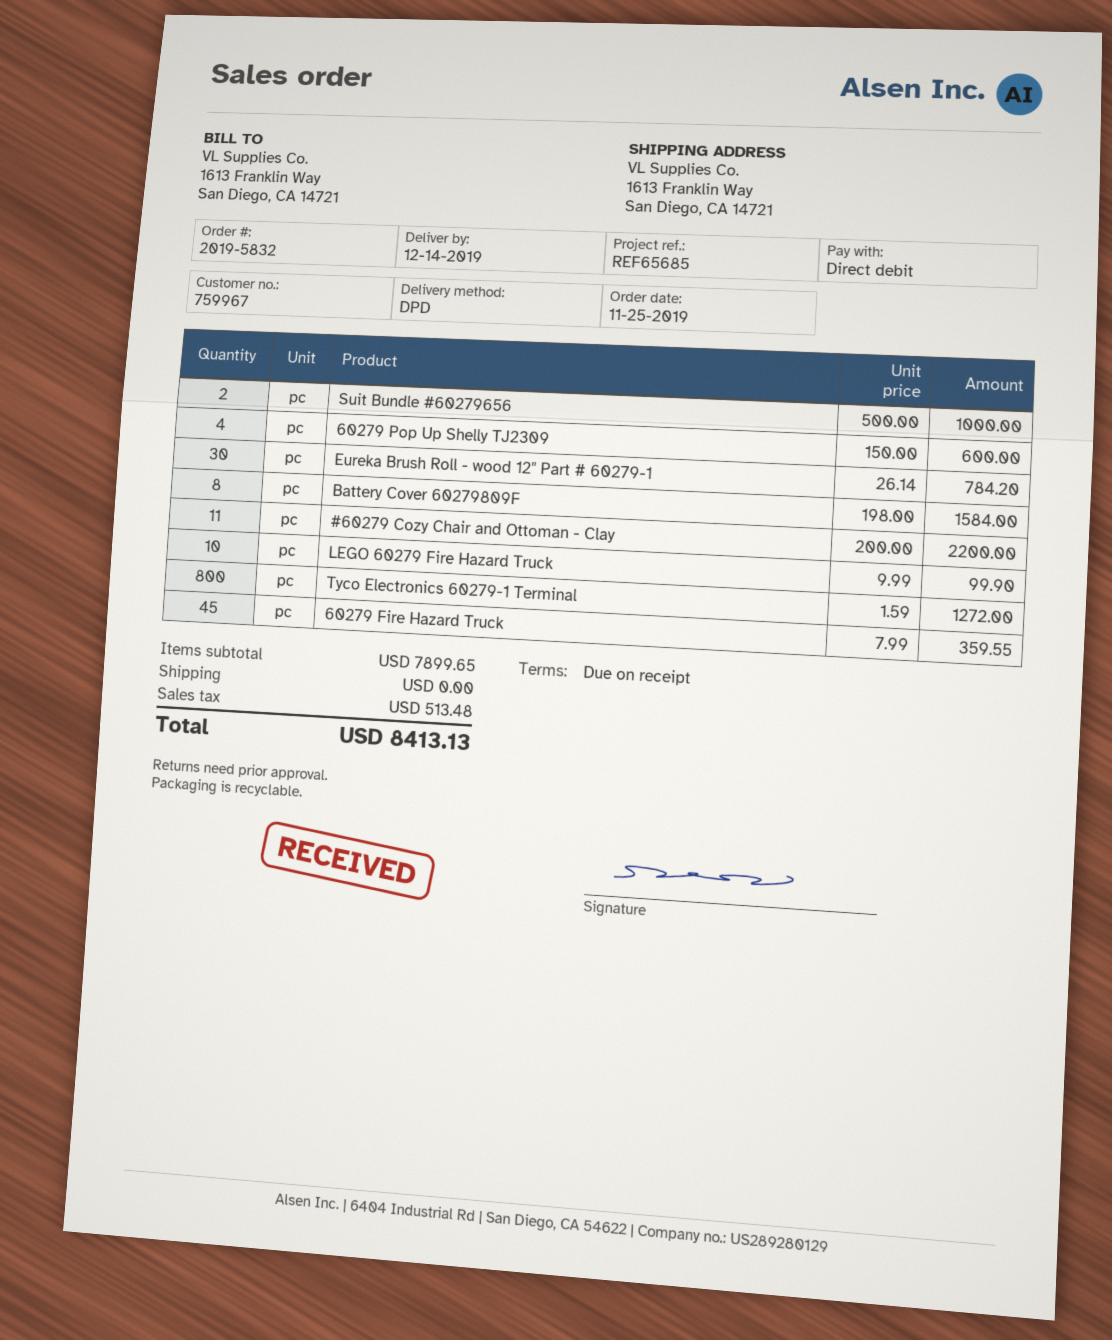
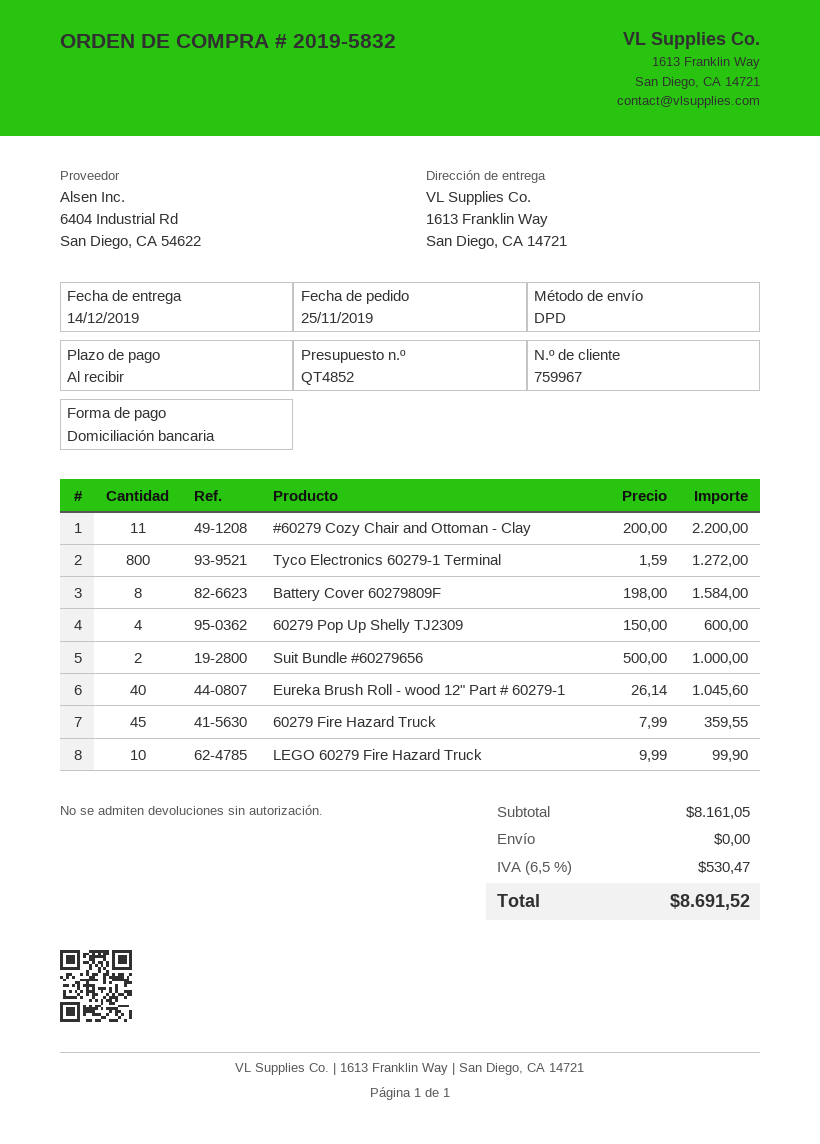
Eureka Brush Roll - wood 12" Part # 60279-1: 30 x 26.14 = 784.20 -> 40 x 26.14 = 1045.60
subtotal: 7899.65 -> 8161.05
tax: 513.48 -> 530.47
total: 8413.13 -> 8691.52

